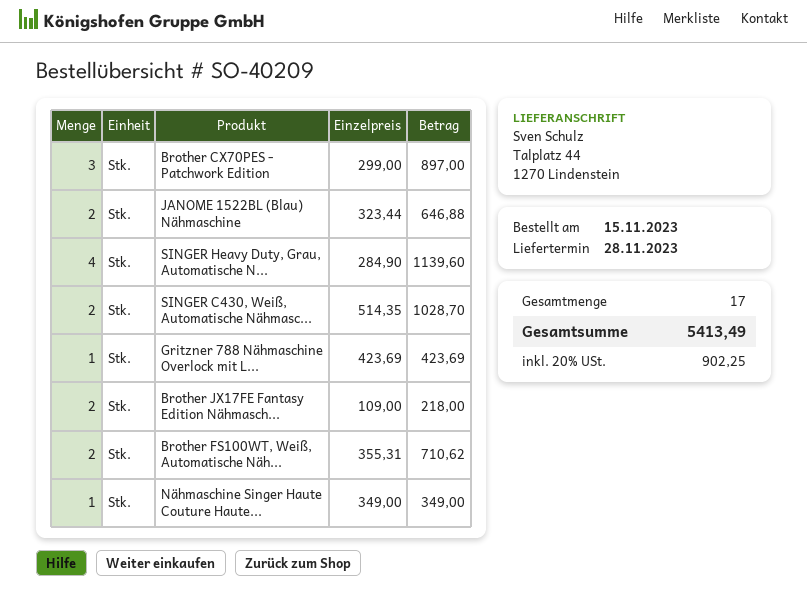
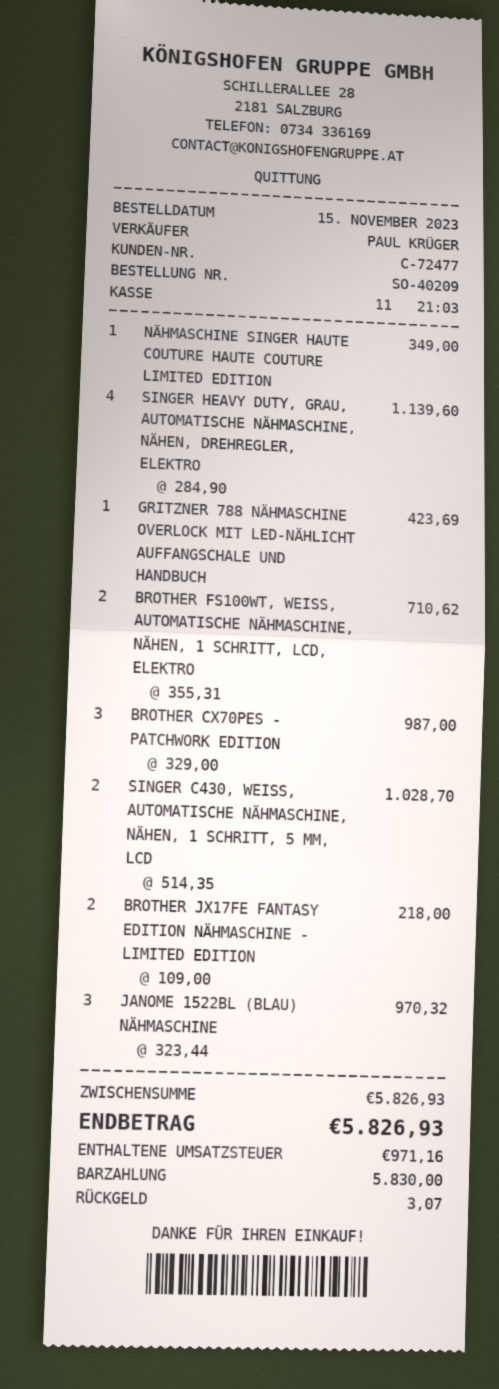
Brother CX70PES - Patchwork Edition: 3 x 299.00 = 897.00 -> 3 x 329.00 = 987.00
JANOME 1522BL (Blau) Nähmaschine: 2 x 323.44 = 646.88 -> 3 x 323.44 = 970.32
tax: 902.25 -> 971.16
total: 5413.49 -> 5826.93

